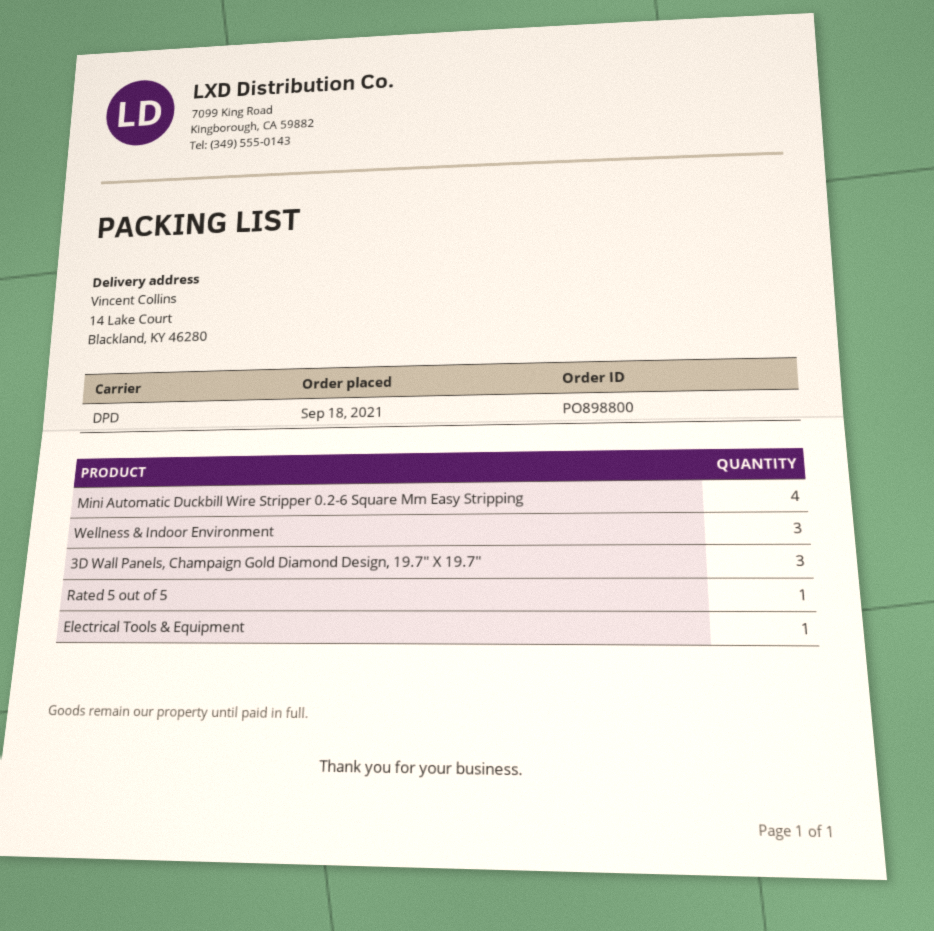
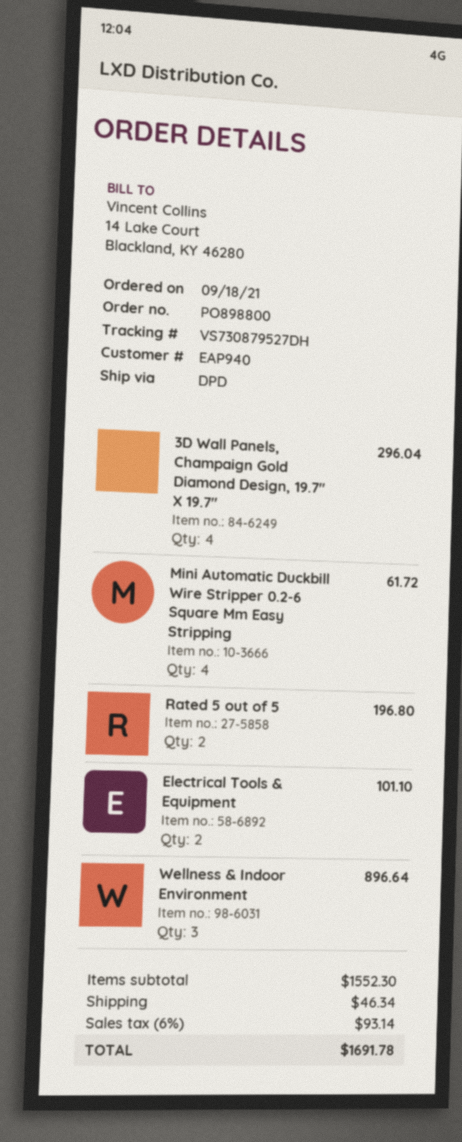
3D Wall Panels, Champaign Gold Diamond Design, 19.7″ X 19.7″: 3 -> 4
Rated 5 out of 5: 1 -> 2
Electrical Tools & Equipment: 1 -> 2

